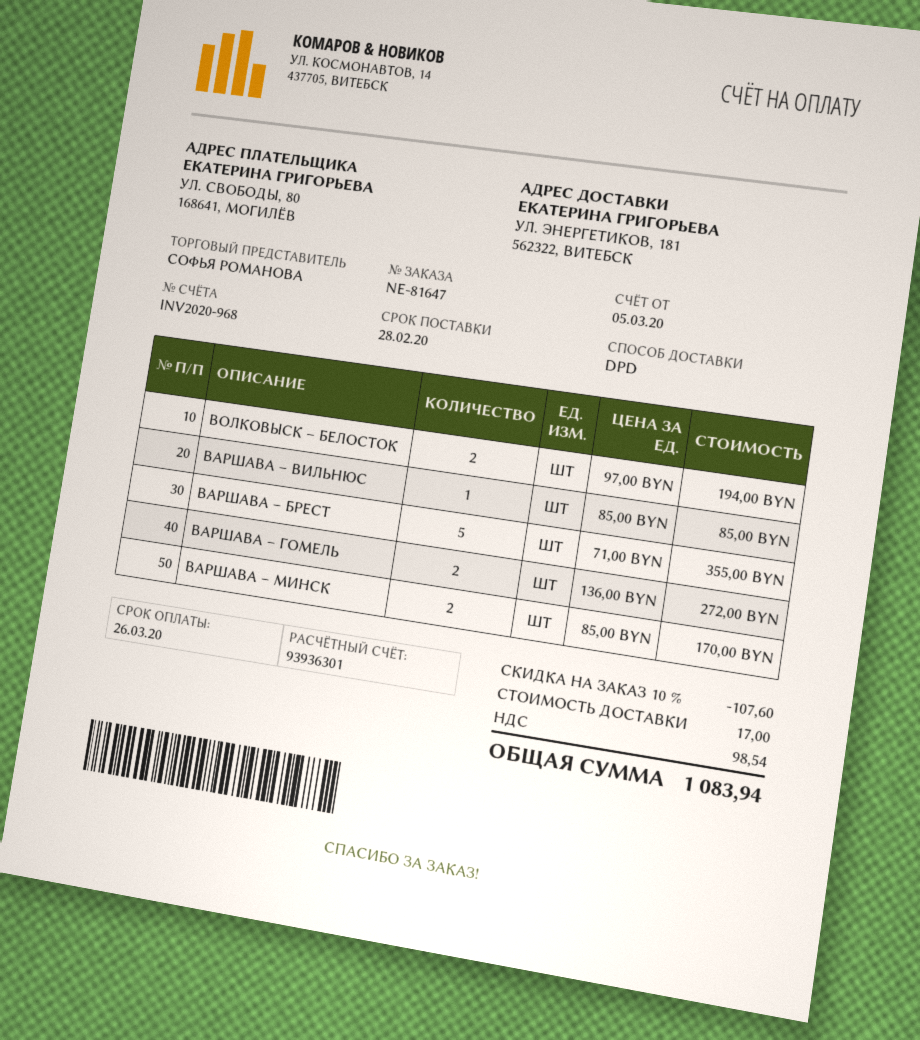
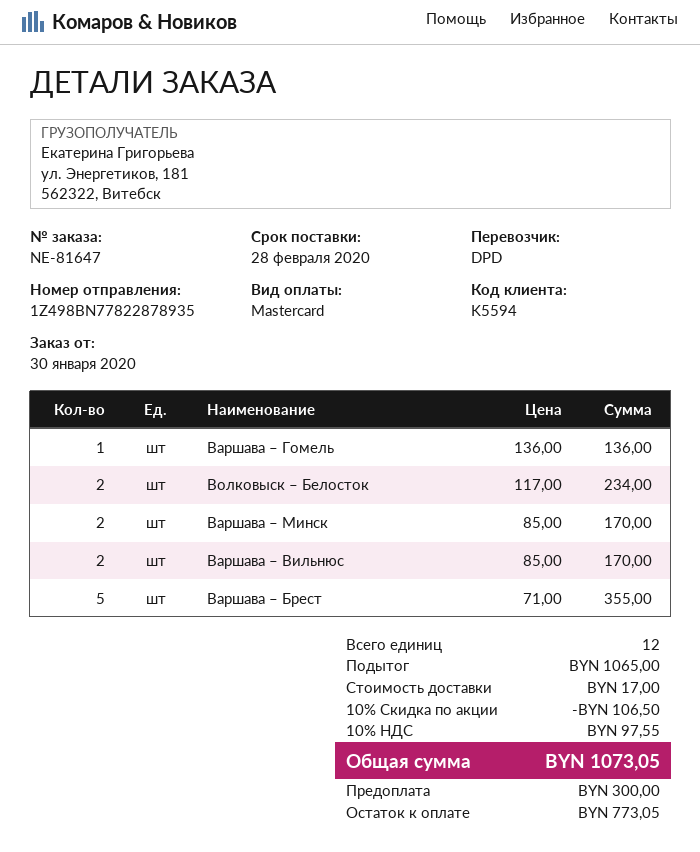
ВОЛКОВЫСК – БЕЛОСТОК: 2 x 97.00 = 194.00 -> 2 x 117.00 = 234.00
ВАРШАВА – ВИЛЬНЮС: 1 x 85.00 = 85.00 -> 2 x 85.00 = 170.00
ВАРШАВА – ГОМЕЛЬ: 2 x 136.00 = 272.00 -> 1 x 136.00 = 136.00
discount: 10% = 107.60 -> 10% = 106.50
tax: 98.54 -> 97.55
total: 1083.94 -> 1073.05

